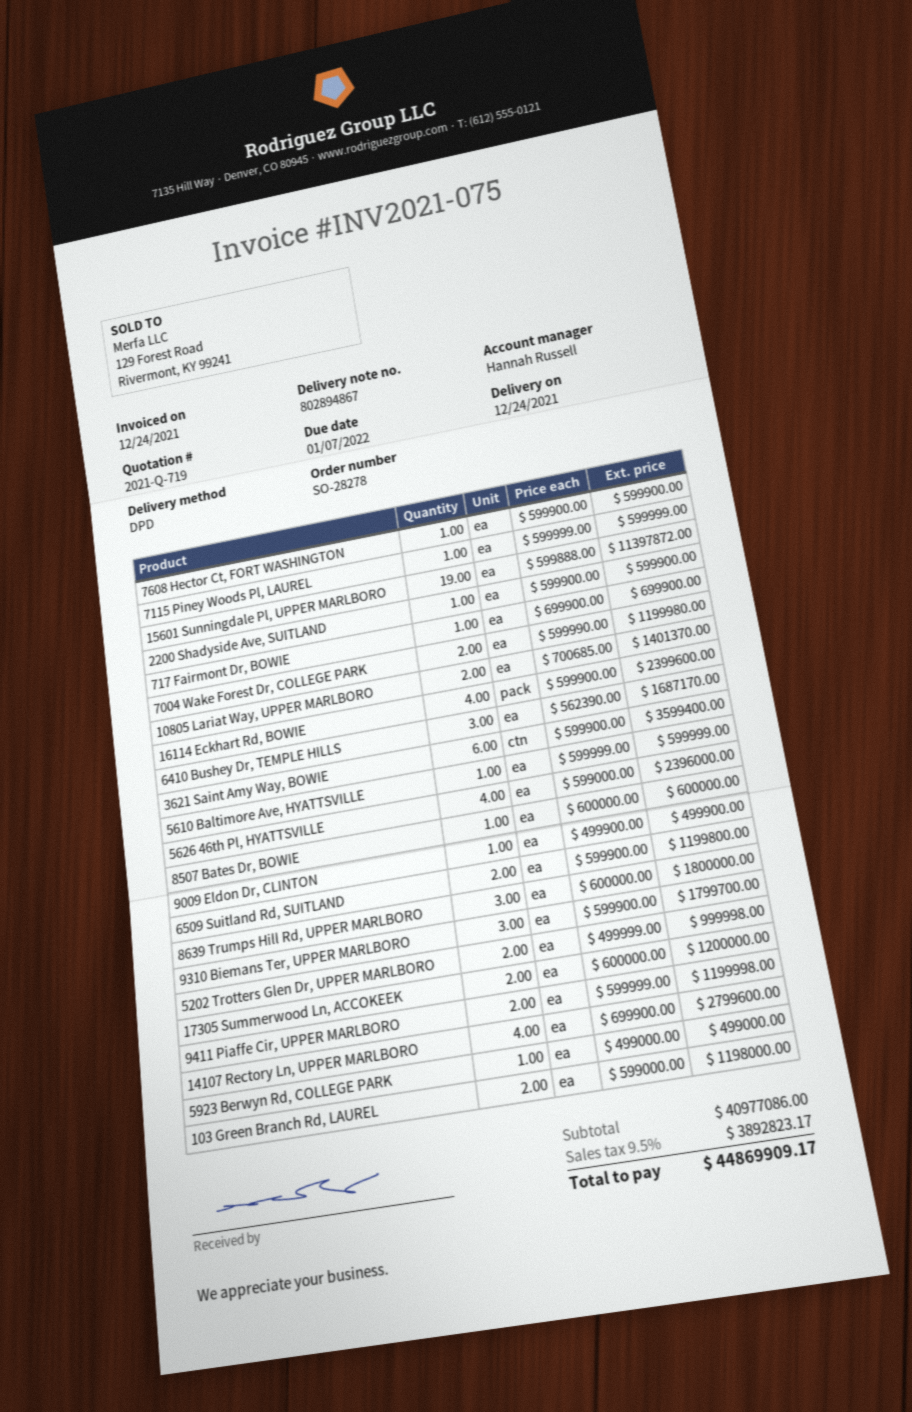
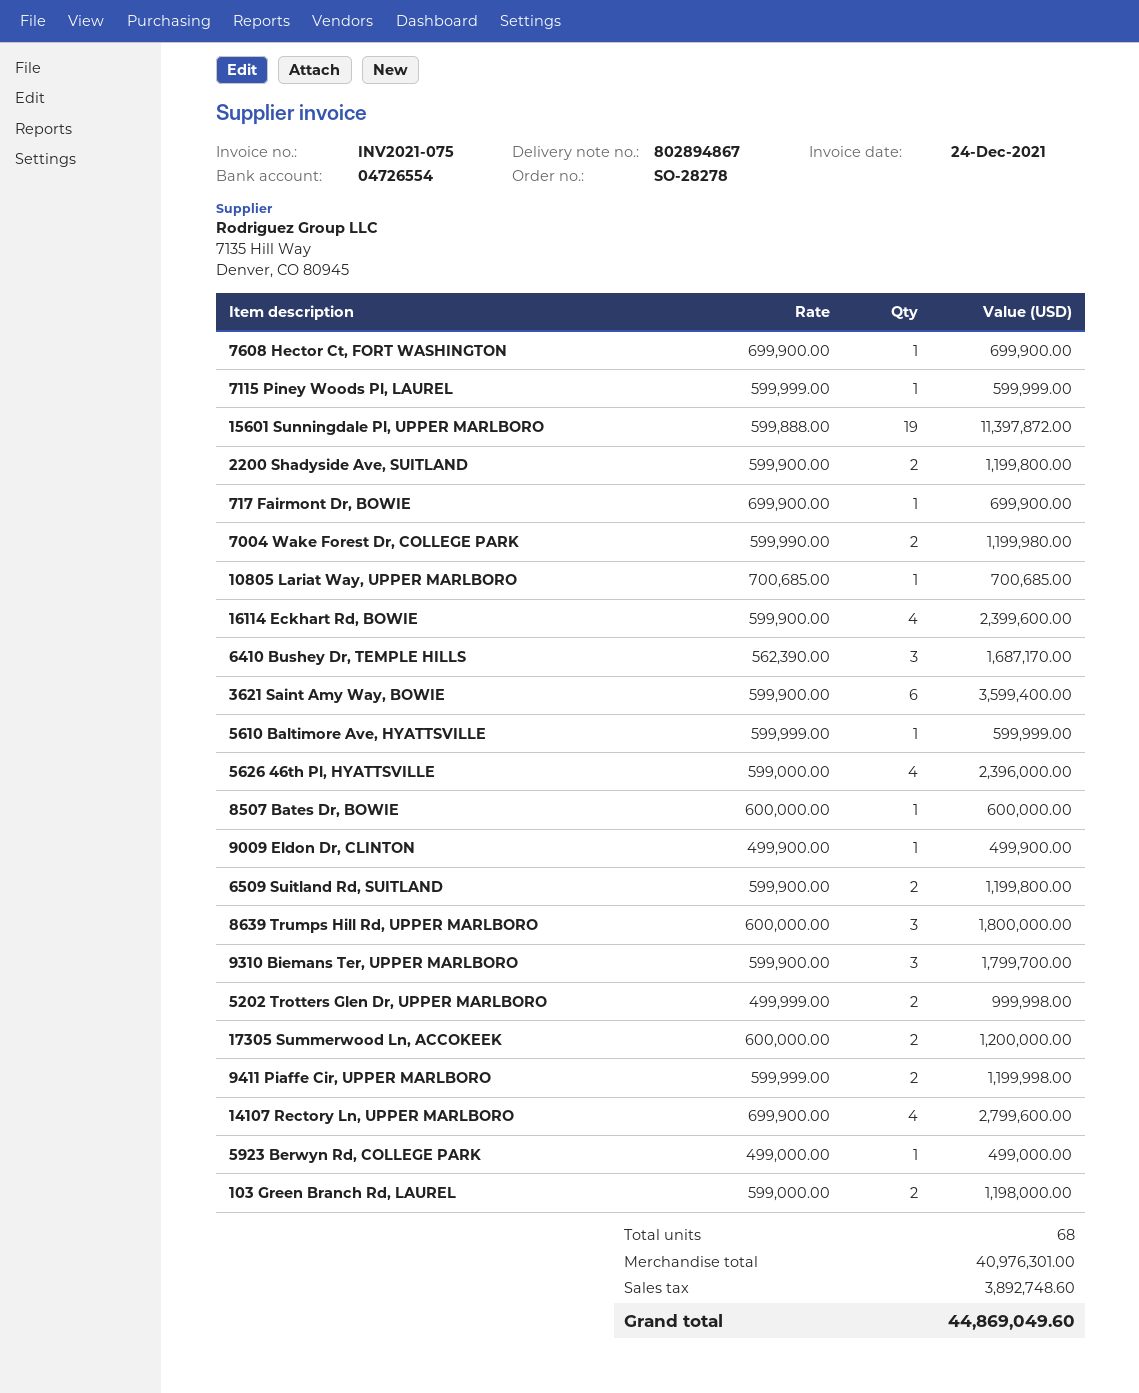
7608 Hector Ct, FORT WASHINGTON: 1 x 599900.00 = 599900.00 -> 1 x 699900.00 = 699900.00
2200 Shadyside Ave, SUITLAND: 1 x 599900.00 = 599900.00 -> 2 x 599900.00 = 1199800.00
10805 Lariat Way, UPPER MARLBORO: 2 x 700685.00 = 1401370.00 -> 1 x 700685.00 = 700685.00
subtotal: 40977086.00 -> 40976301.00
tax: 3892823.17 -> 3892748.60
total: 44869909.17 -> 44869049.60

